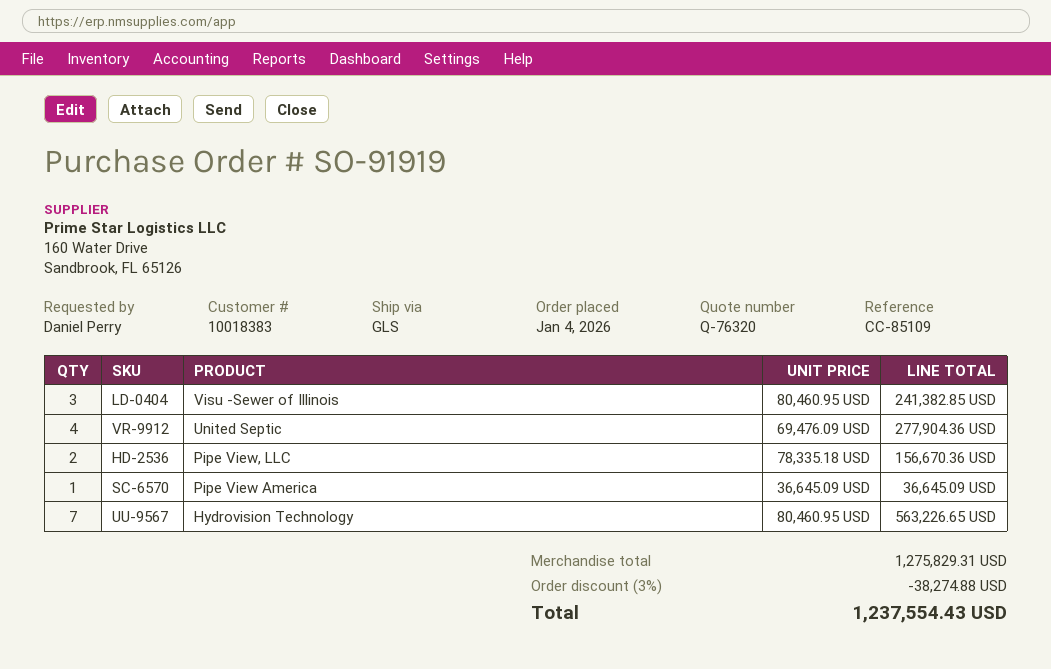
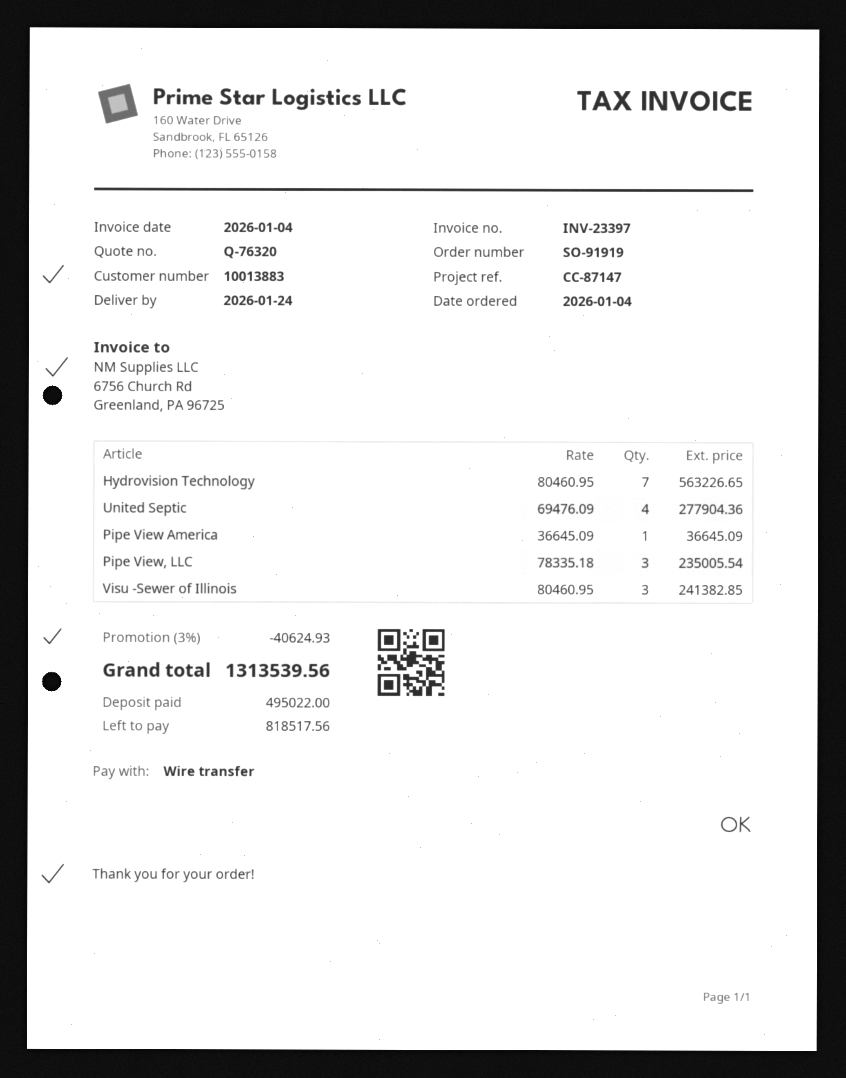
customer number: 10018383 -> 10013883
reference: CC-85109 -> CC-87147
Pipe View, LLC: 2 x 78335.18 = 156670.36 -> 3 x 78335.18 = 235005.54
discount: 3% = 38274.88 -> 3% = 40624.93
total: 1237554.43 -> 1313539.56

